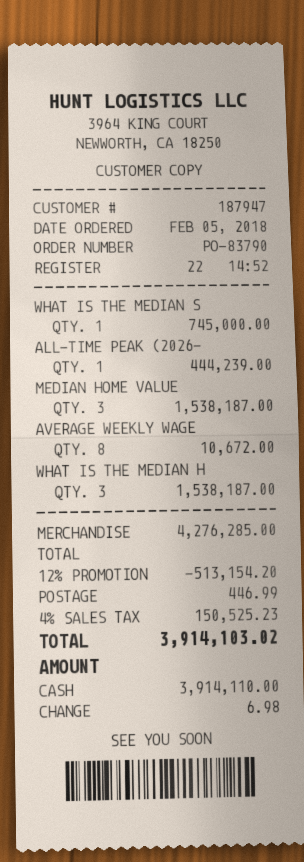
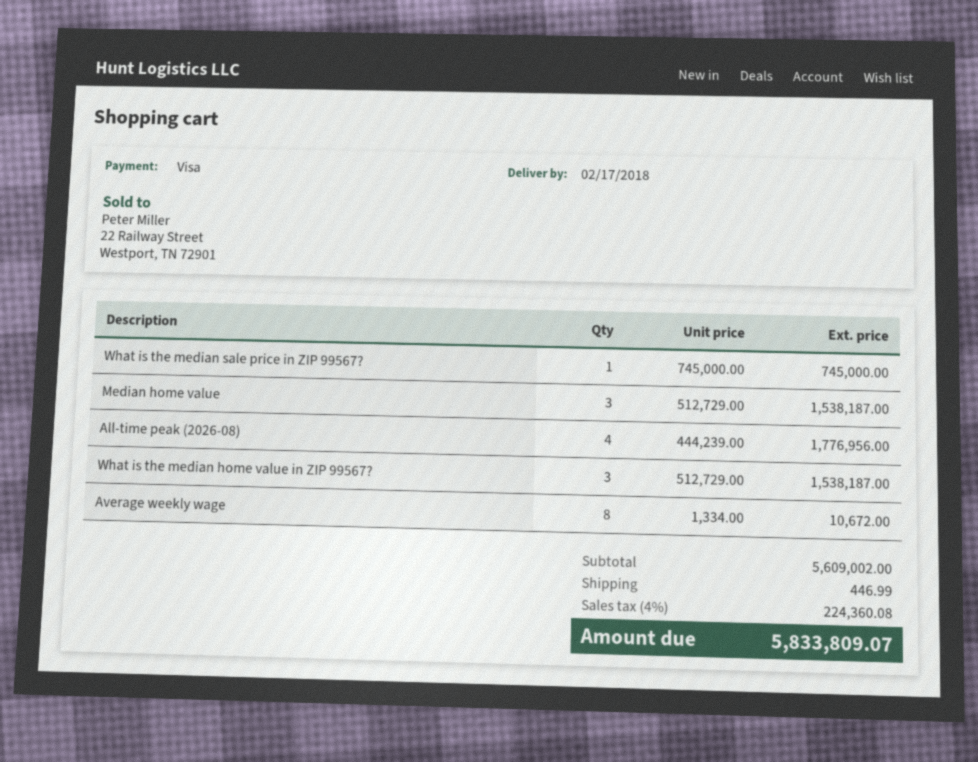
payment method: cash -> Visa
ALL-TIME PEAK (2026-: 1 for 444239.00 -> 4 for 1776956.00
subtotal: 4276285.00 -> 5609002.00
discount: 12% = 513154.20 -> none
tax: 4% = 150525.23 -> 4% = 224360.08
total: 3914103.02 -> 5833809.07

